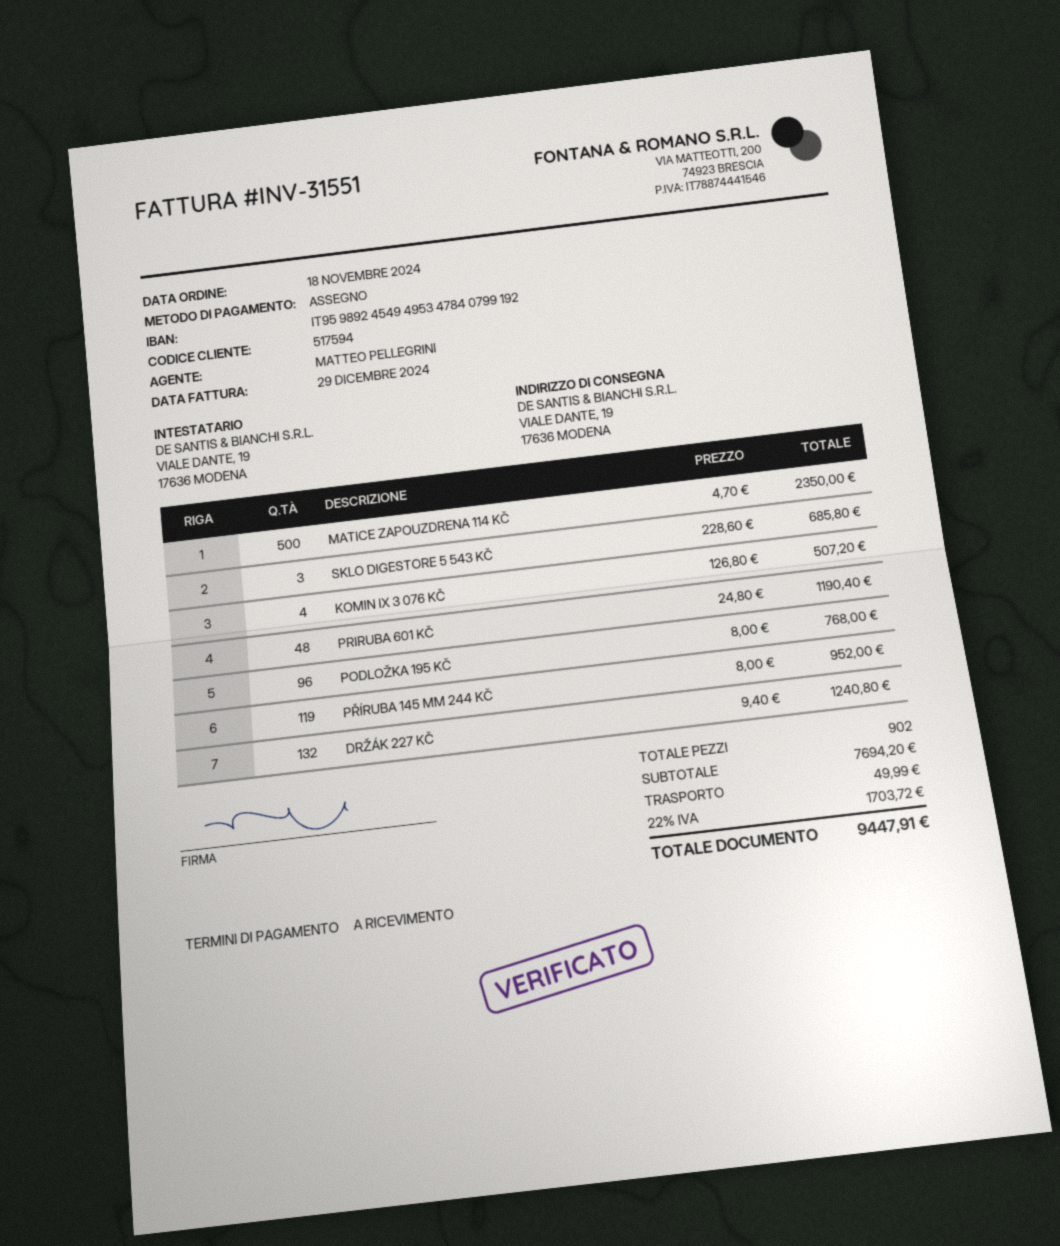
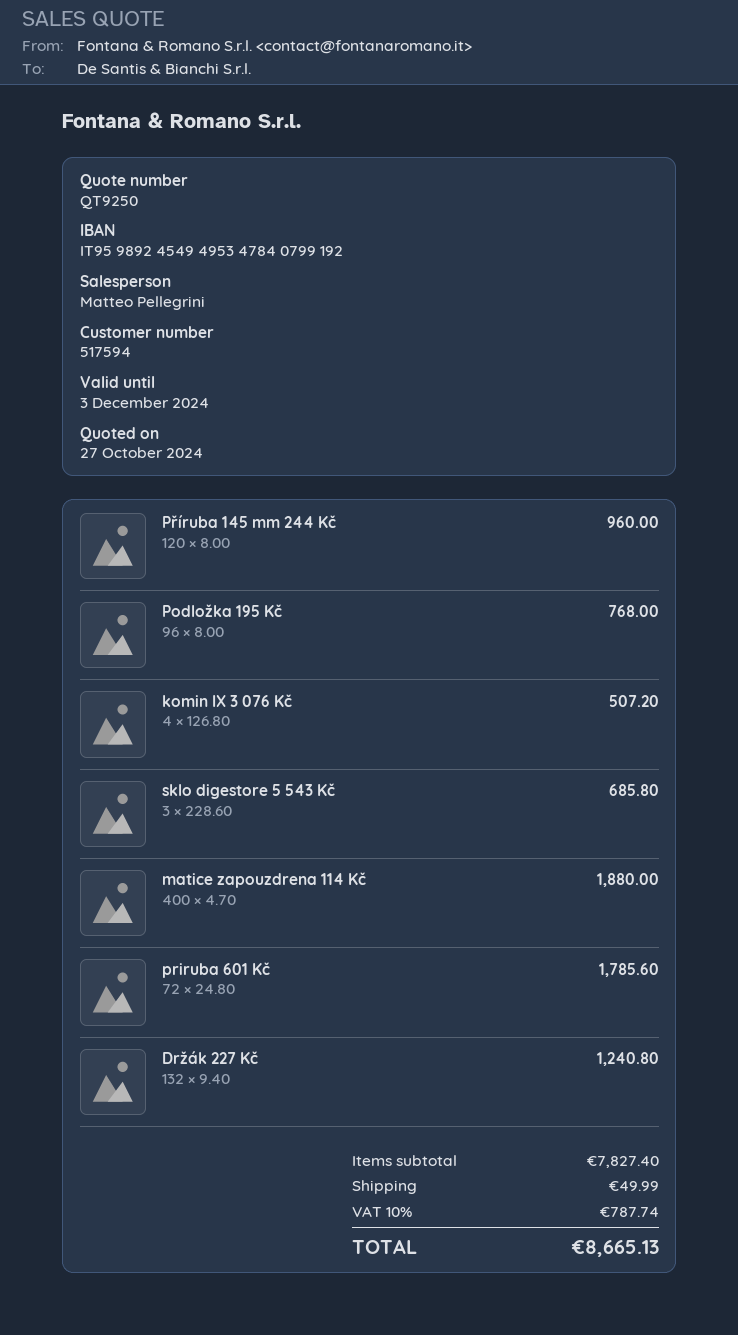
MATICE ZAPOUZDRENA 114 KČ: 500 x 4.70 = 2350.00 -> 400 x 4.70 = 1880.00
PRIRUBA 601 KČ: 48 x 24.80 = 1190.40 -> 72 x 24.80 = 1785.60
PŘÍRUBA 145 MM 244 KČ: 119 x 8.00 = 952.00 -> 120 x 8.00 = 960.00
subtotal: 7694.20 -> 7827.40
tax: 22% = 1703.72 -> 10% = 787.74
total: 9447.91 -> 8665.13

